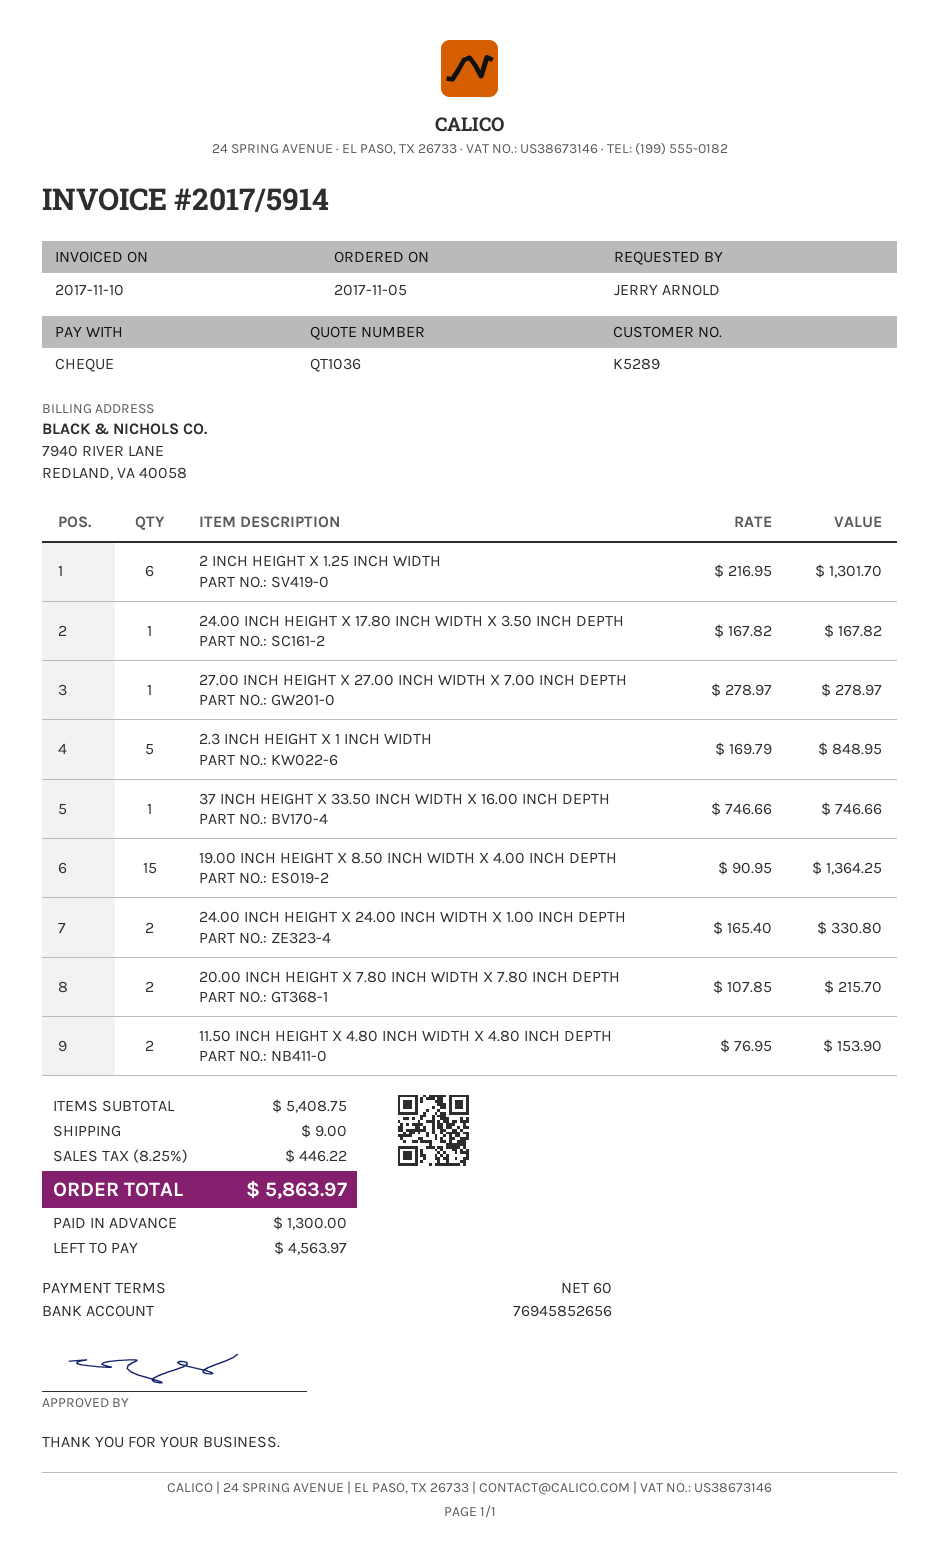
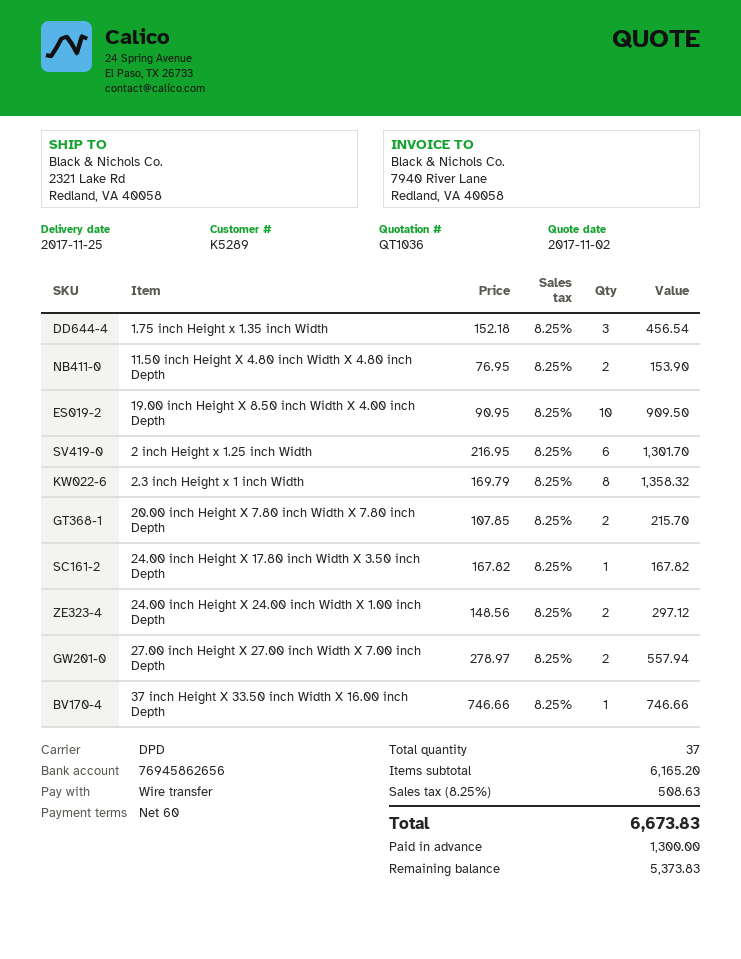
payment method: cheque -> bank transfer
bank account: 76945852656 -> 76945862656
27.00 INCH HEIGHT X 27.00 INCH WIDTH X 7.00 INCH DEPTH: 1 x 278.97 = 278.97 -> 2 x 278.97 = 557.94
2.3 INCH HEIGHT X 1 INCH WIDTH: 5 x 169.79 = 848.95 -> 8 x 169.79 = 1358.32
19.00 INCH HEIGHT X 8.50 INCH WIDTH X 4.00 INCH DEPTH: 15 x 90.95 = 1364.25 -> 10 x 90.95 = 909.50
24.00 INCH HEIGHT X 24.00 INCH WIDTH X 1.00 INCH DEPTH: 2 x 165.40 = 330.80 -> 2 x 148.56 = 297.12
1.75 inch Height x 1.35 inch Width: none -> 3 x 152.18 = 456.54
subtotal: 5408.75 -> 6165.20
shipping: 9.00 -> none
tax: 8.25% = 446.22 -> 8.25% = 508.63
total: 5863.97 -> 6673.83
balance: 4563.97 -> 5373.83

